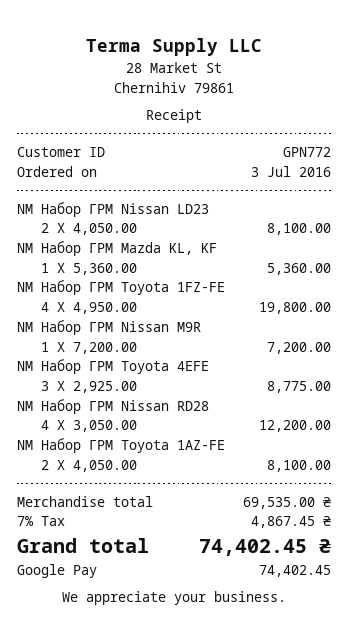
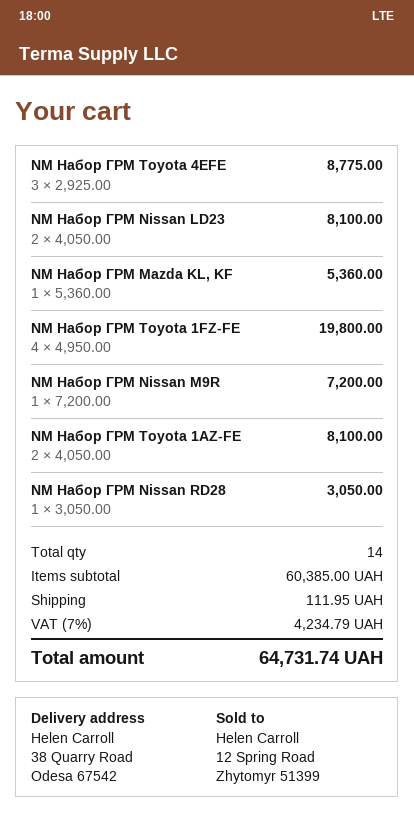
NM Набор ГРМ Nissan RD28: 4 x 3050.00 = 12200.00 -> 1 x 3050.00 = 3050.00
subtotal: 69535.00 -> 60385.00
shipping: none -> 111.95
tax: 7% = 4867.45 -> 7% = 4234.79
total: 74402.45 -> 64731.74

